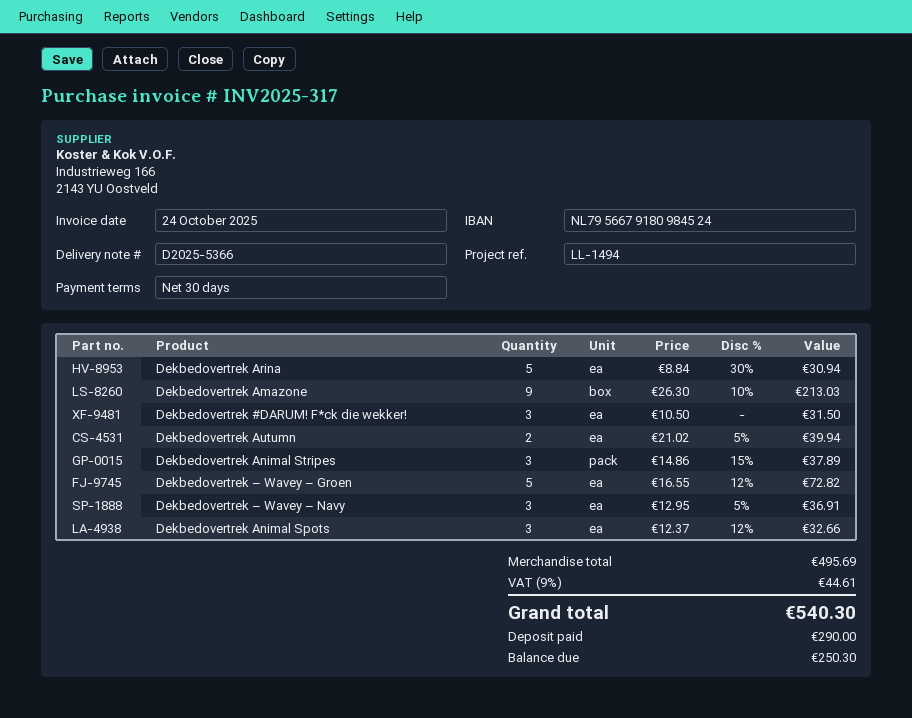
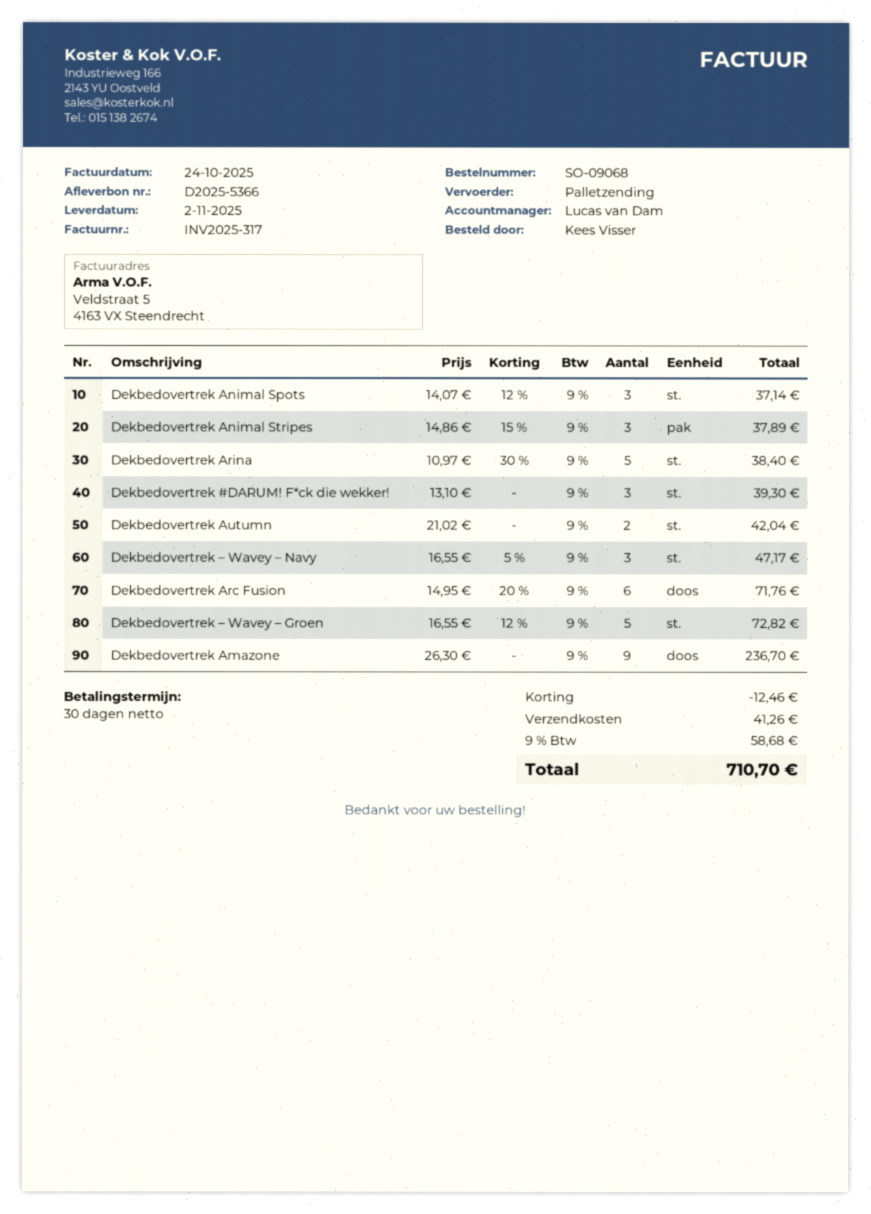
Dekbedovertrek Arina: 5 x 8.84 - 30% = 30.94 -> 5 x 10.97 - 30% = 38.40
Dekbedovertrek Amazone: 9 x 26.30 - 10% = 213.03 -> 9 x 26.30 = 236.70
Dekbedovertrek #DARUM! F*ck die wekker!: 3 x 10.50 = 31.50 -> 3 x 13.10 = 39.30
Dekbedovertrek Autumn: 2 x 21.02 - 5% = 39.94 -> 2 x 21.02 = 42.04
Dekbedovertrek – Wavey – Navy: 3 x 12.95 - 5% = 36.91 -> 3 x 16.55 - 5% = 47.17
Dekbedovertrek Animal Spots: 3 x 12.37 - 12% = 32.66 -> 3 x 14.07 - 12% = 37.14
Dekbedovertrek Arc Fusion: none -> 6 x 14.95 - 20% = 71.76
discount: none -> 12.46
shipping: none -> 41.26
tax: 9% = 44.61 -> 9% = 58.68
total: 540.30 -> 710.70

